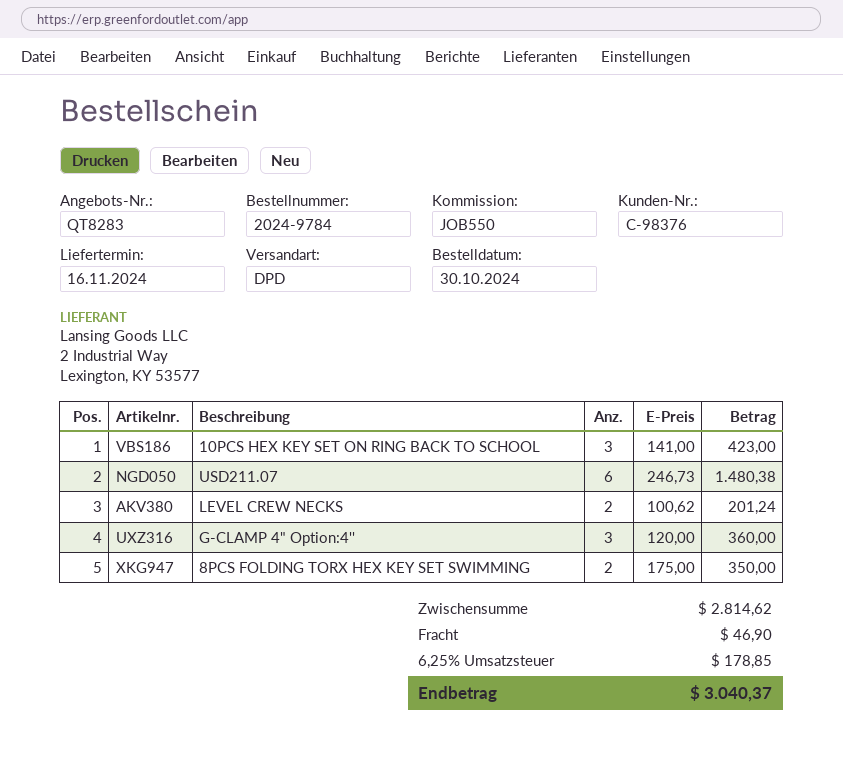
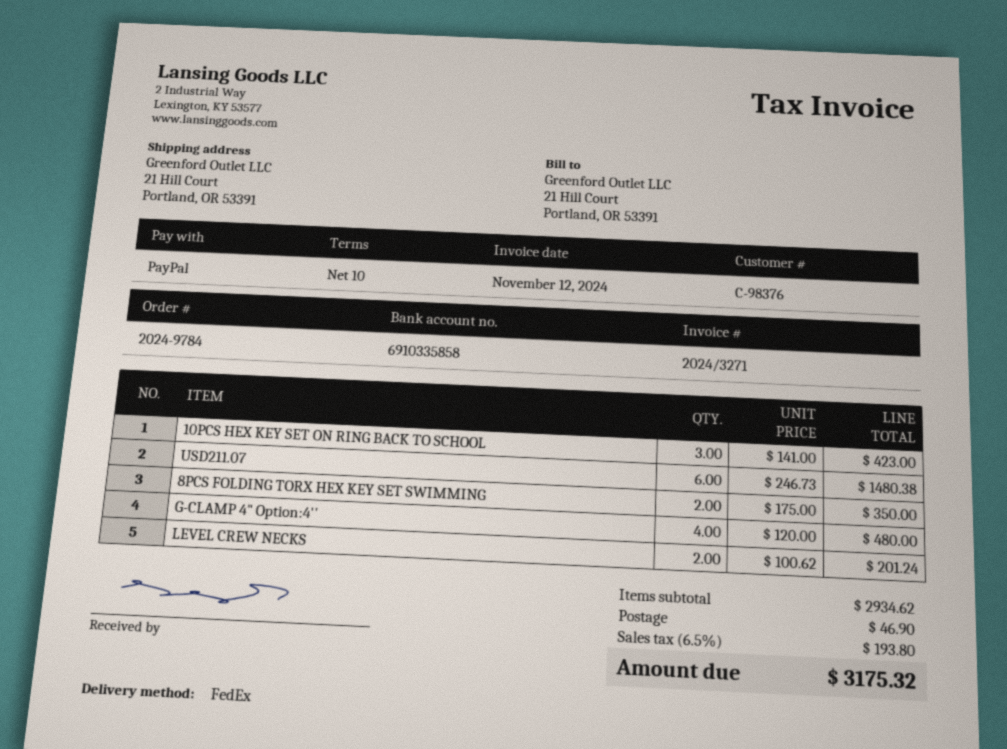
shipping method: DPD -> FedEx
G-CLAMP 4" Option:4'': 3 x 120.00 = 360.00 -> 4 x 120.00 = 480.00
subtotal: 2814.62 -> 2934.62
tax: 6.25% = 178.85 -> 6.5% = 193.80
total: 3040.37 -> 3175.32

